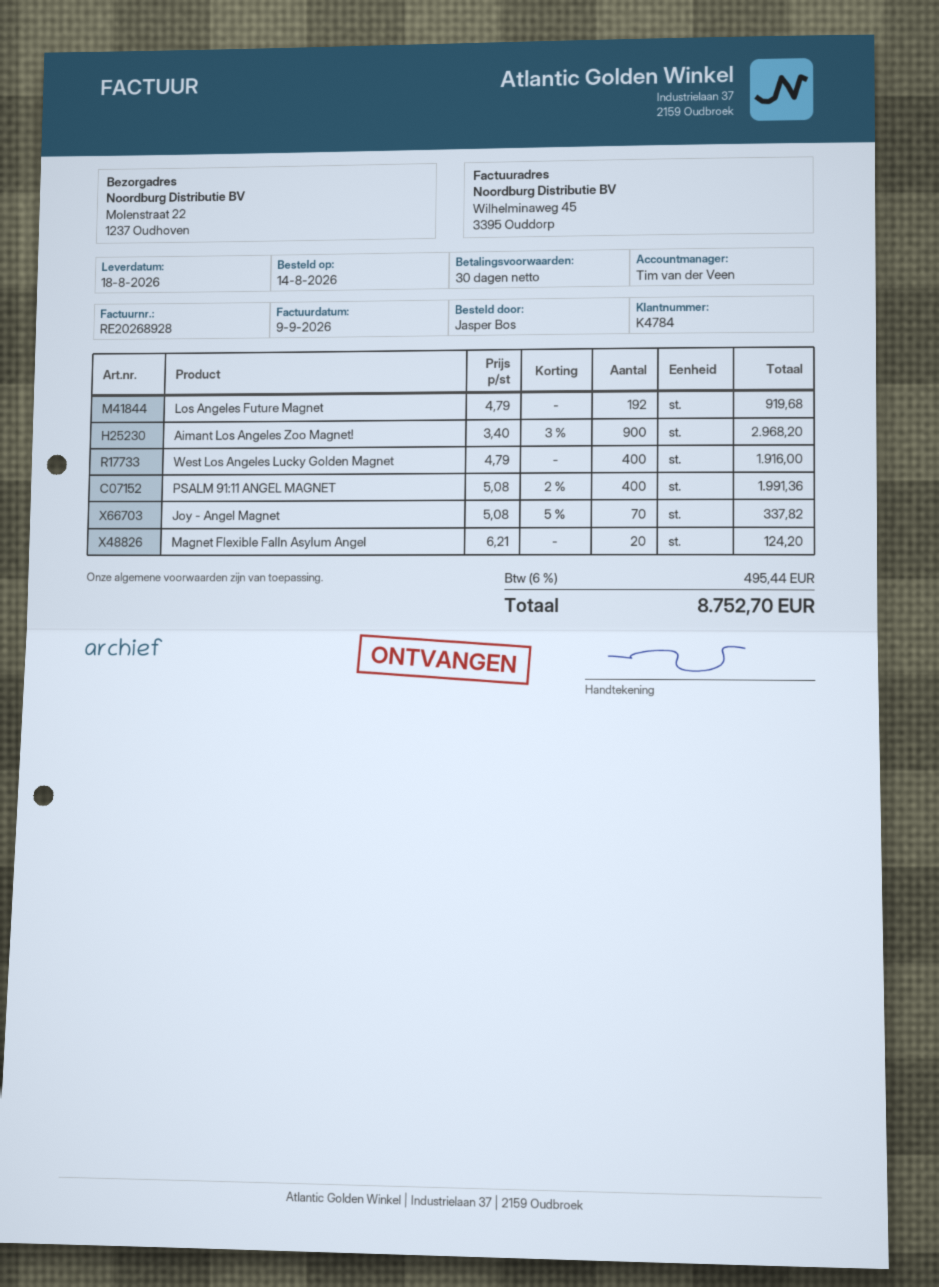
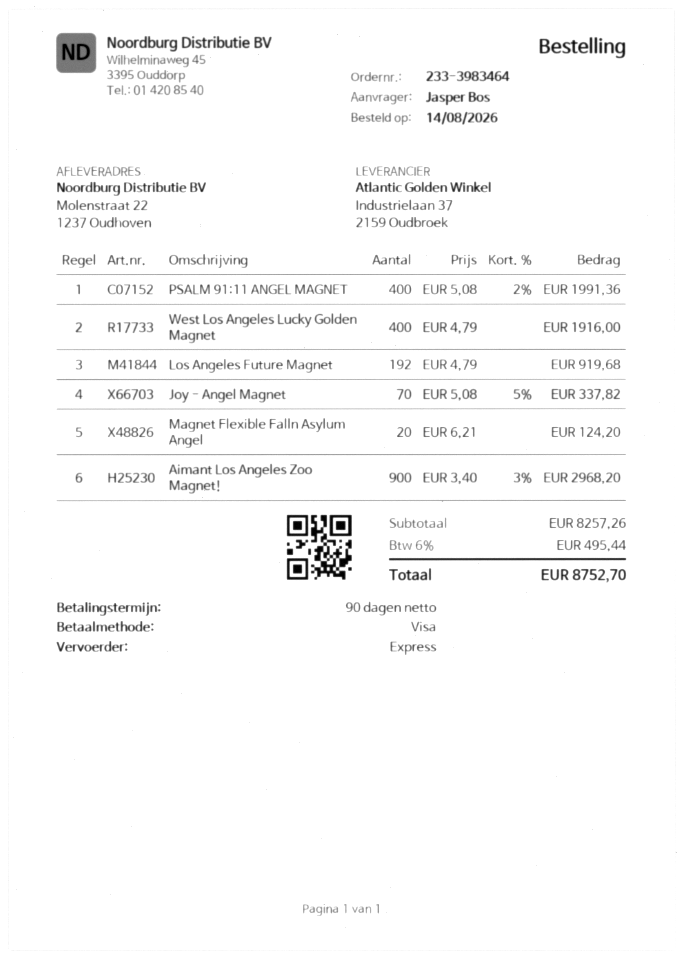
payment terms: 30 days -> 90 days

